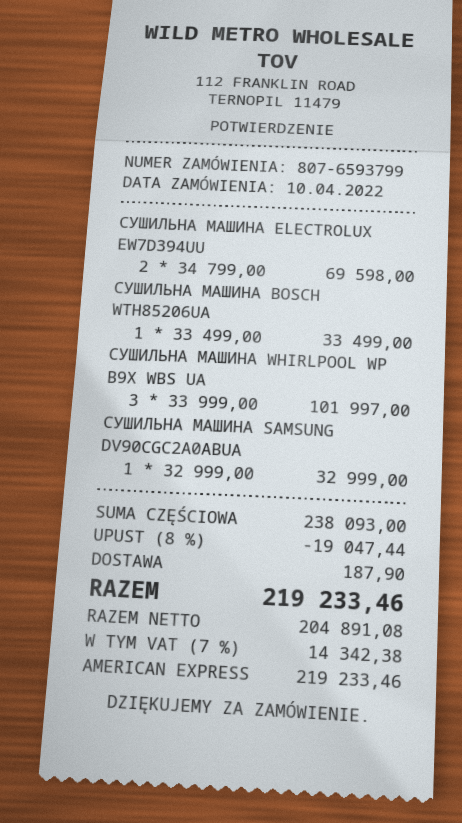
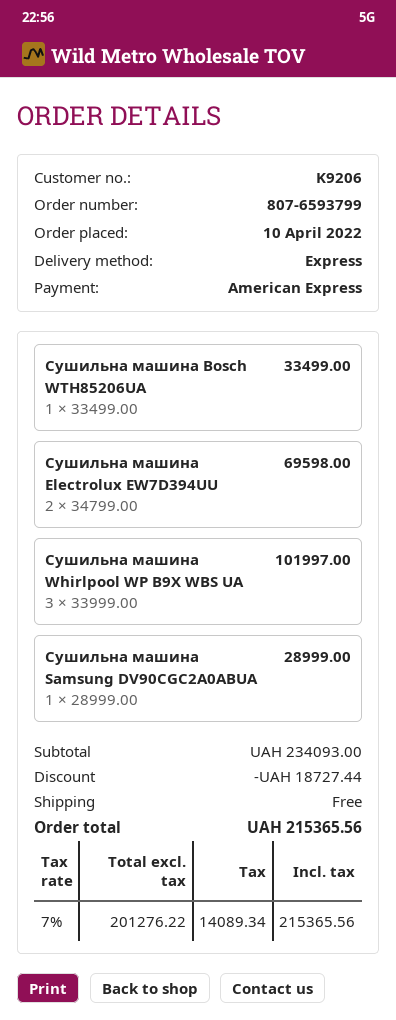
СУШИЛЬНА МАШИНА SAMSUNG DV90CGC2A0ABUA: 1 x 32999.00 = 32999.00 -> 1 x 28999.00 = 28999.00
subtotal: 238093.00 -> 234093.00
discount: 19047.44 -> 18727.44
shipping: 187.90 -> 0.00
net: 204891.08 -> 201276.22
tax: 7% = 14342.38 -> 7% = 14089.34
total: 219233.46 -> 215365.56

